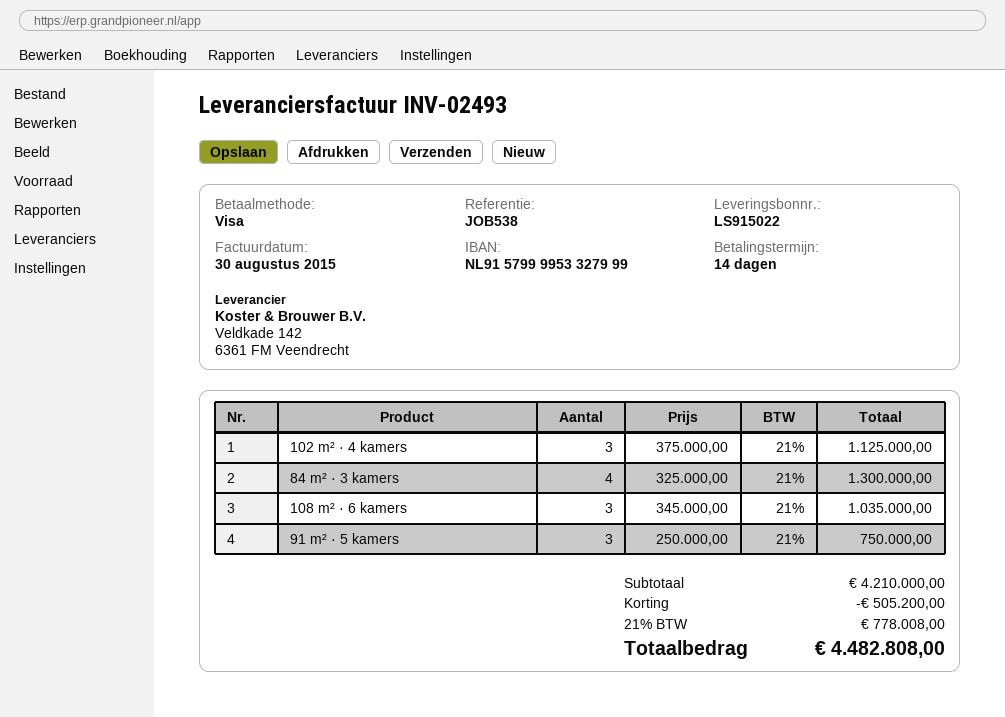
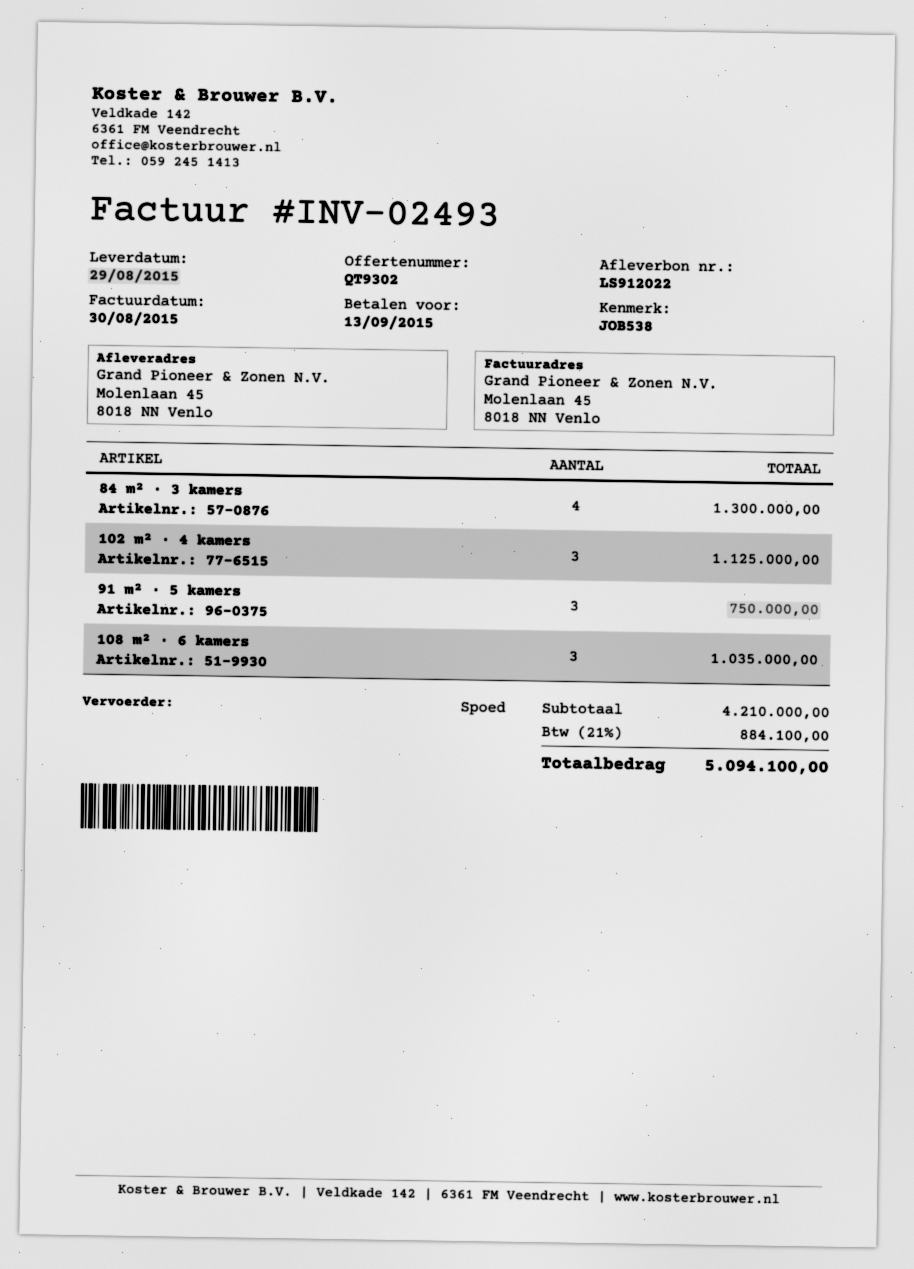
delivery note number: LS915022 -> LS912022
discount: 505200.00 -> none
tax: 21% = 778008.00 -> 21% = 884100.00
total: 4482808.00 -> 5094100.00

